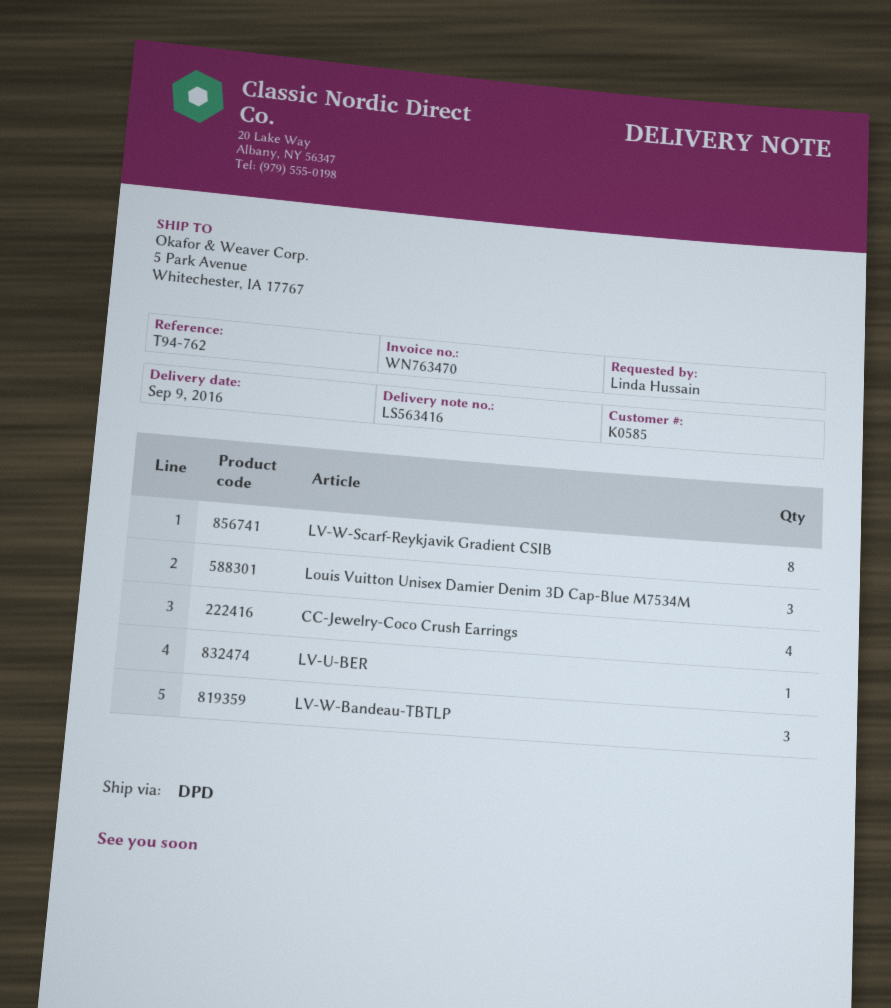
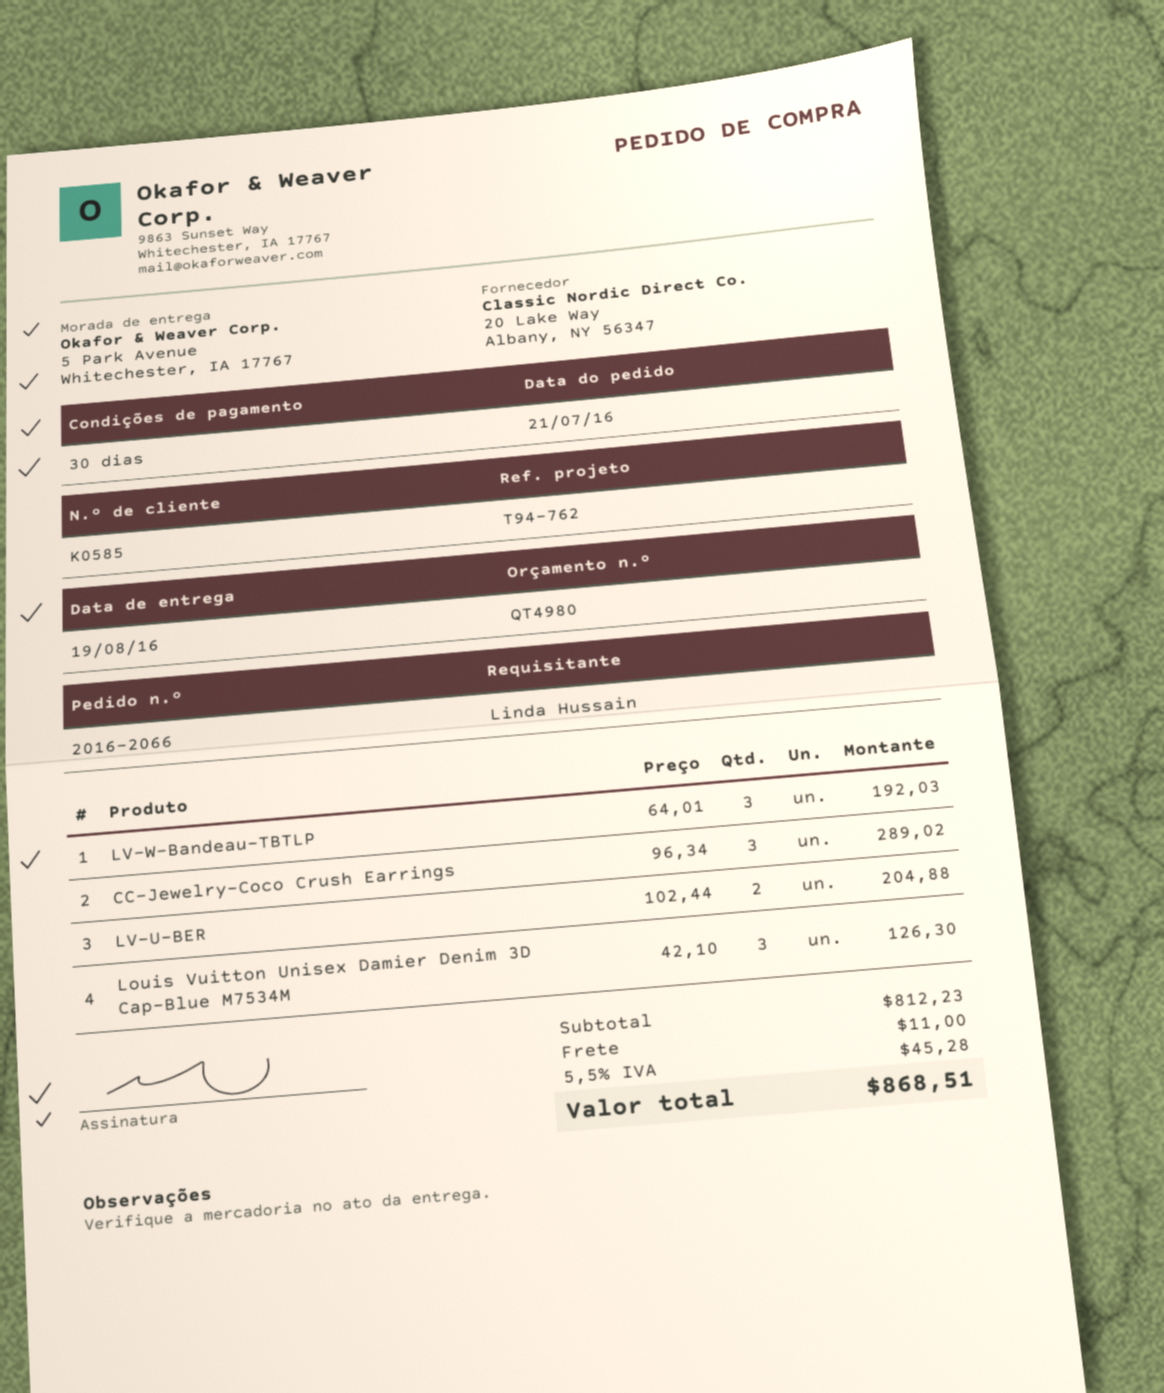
delivery date: 2016-09-09 -> 2016-08-19
LV-W-Scarf-Reykjavik Gradient CSIB: 8 -> none
CC-Jewelry-Coco Crush Earrings: 4 -> 3
LV-U-BER: 1 -> 2

